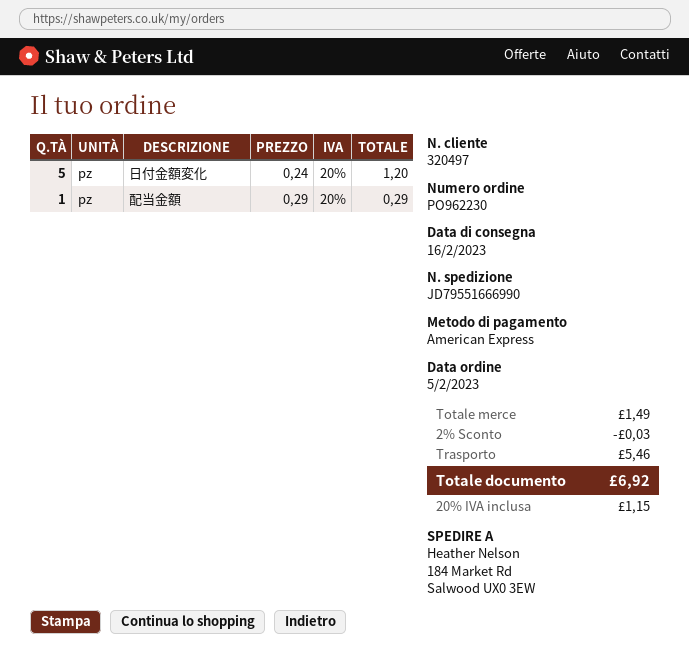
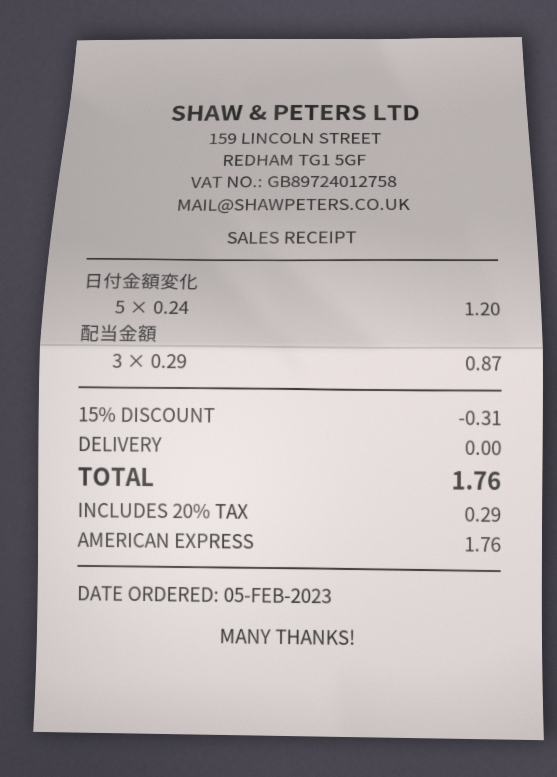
配当金額: 1 x 0.29 = 0.29 -> 3 x 0.29 = 0.87
discount: 2% = 0.03 -> 15% = 0.31
shipping: 5.46 -> 0.00
tax: 20% = 1.15 -> 20% = 0.29
total: 6.92 -> 1.76

